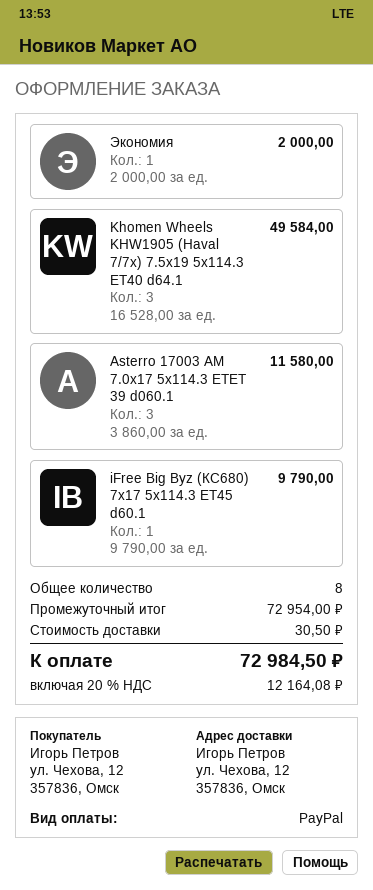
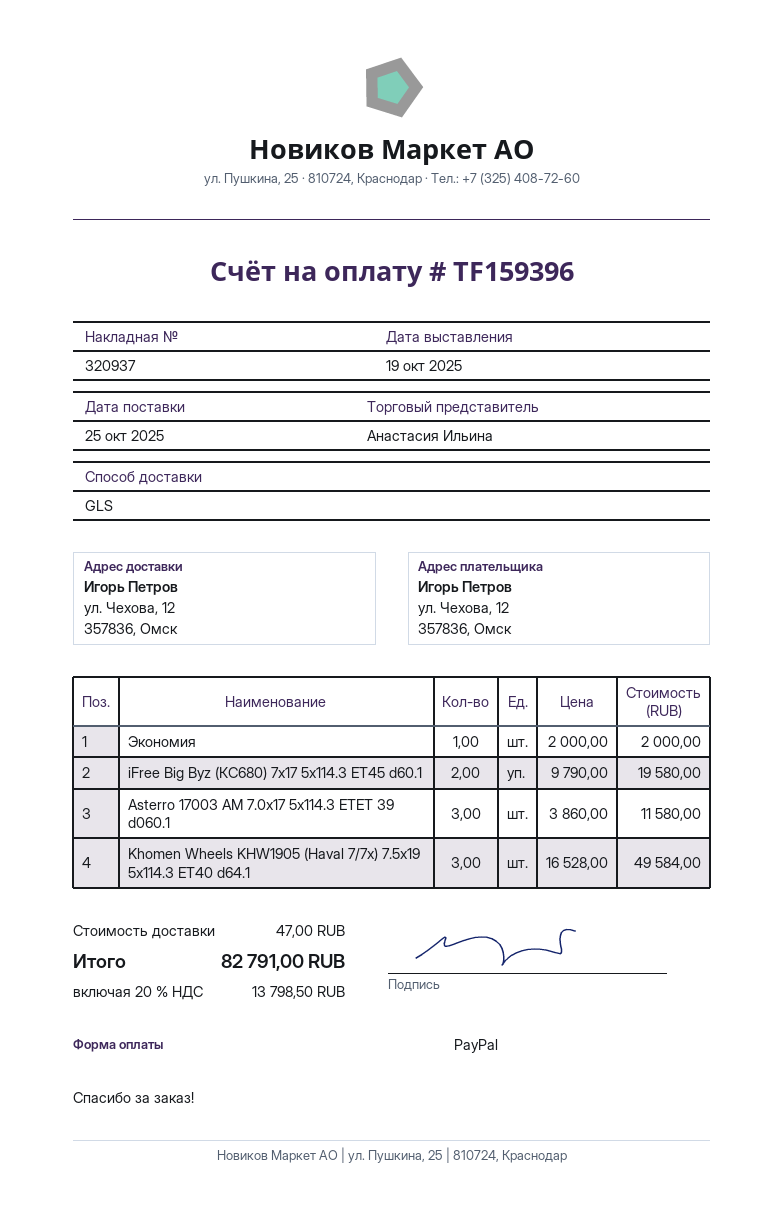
iFree Big Byz (КС680) 7x17 5x114.3 ET45 d60.1: 1 x 9790.00 = 9790.00 -> 2 x 9790.00 = 19580.00
shipping: 30.50 -> 47.00
tax: 20% = 12164.08 -> 20% = 13798.50
total: 72984.50 -> 82791.00

